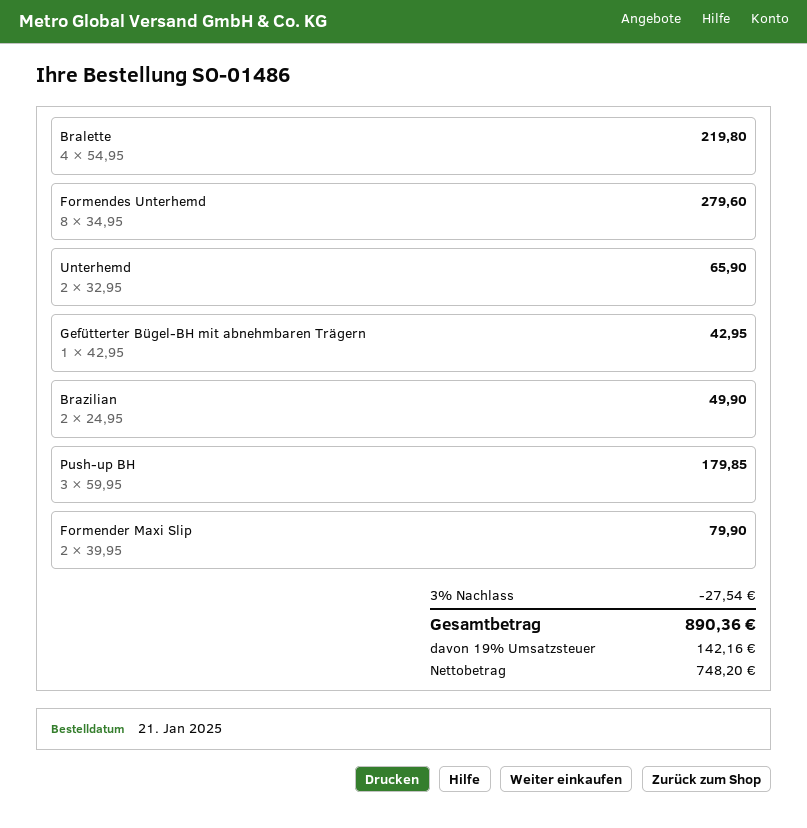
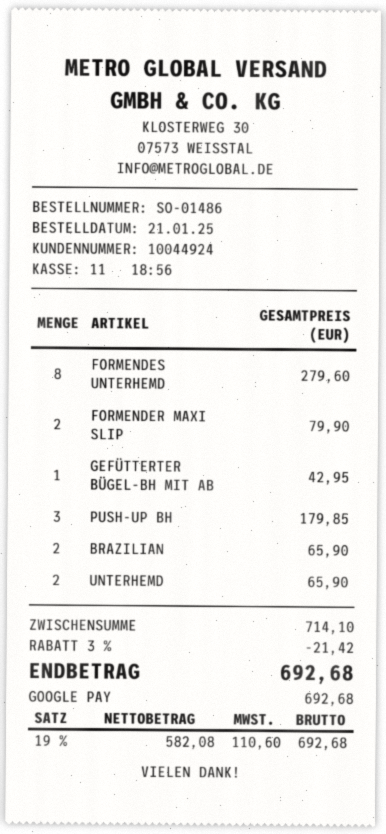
Bralette: 4 for 219.80 -> none
Brazilian: 2 for 49.90 -> 2 for 65.90
discount: 3% = 27.54 -> 3% = 21.42
net: 748.20 -> 582.08
tax: 19% = 142.16 -> 19% = 110.60
total: 890.36 -> 692.68

